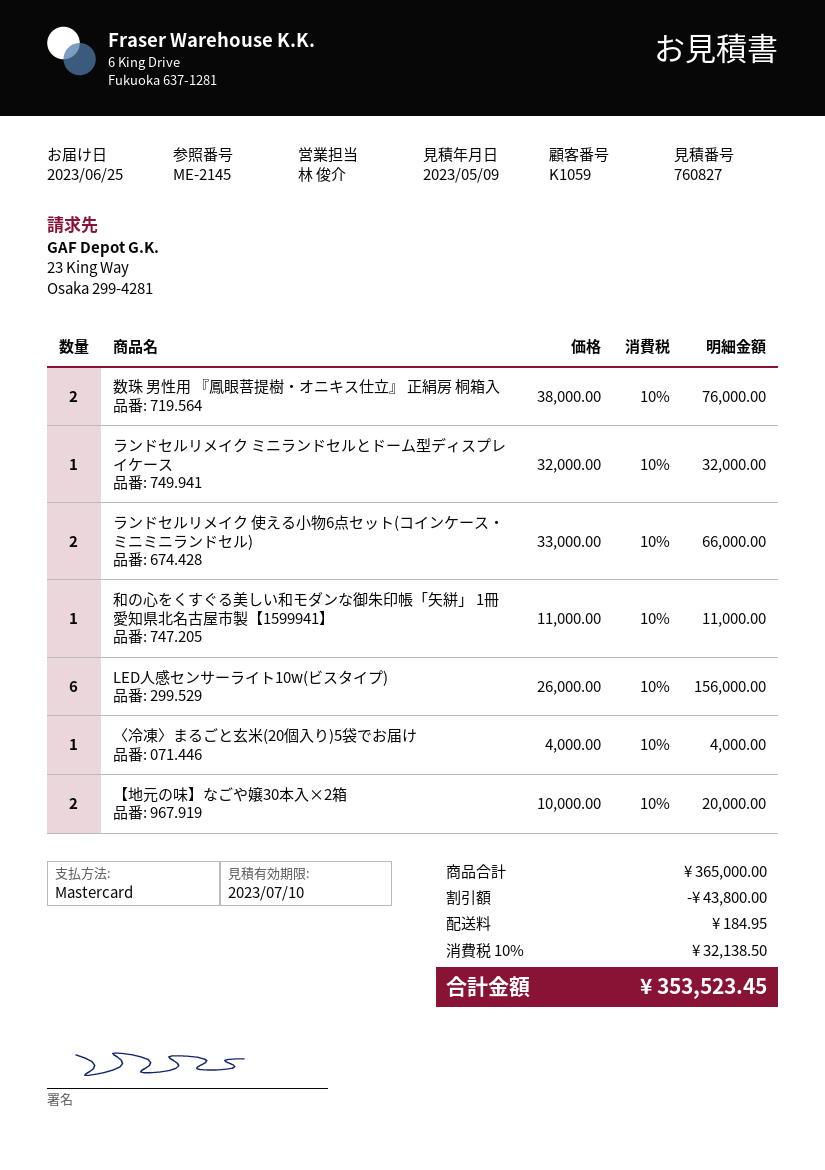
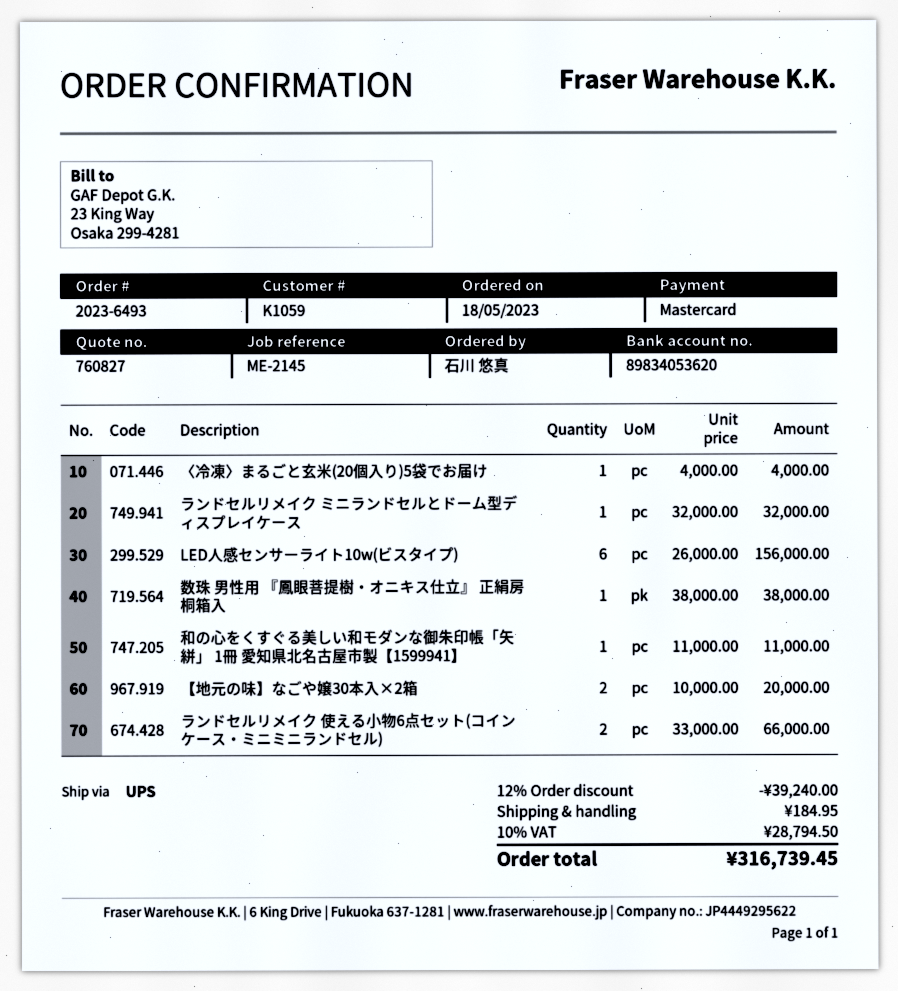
数珠 男性用 『鳳眼菩提樹・オニキス仕立』 正絹房 桐箱入: 2 x 38000.00 = 76000.00 -> 1 x 38000.00 = 38000.00
discount: 43800.00 -> 39240.00
tax: 10% = 32138.50 -> 10% = 28794.50
total: 353523.45 -> 316739.45

